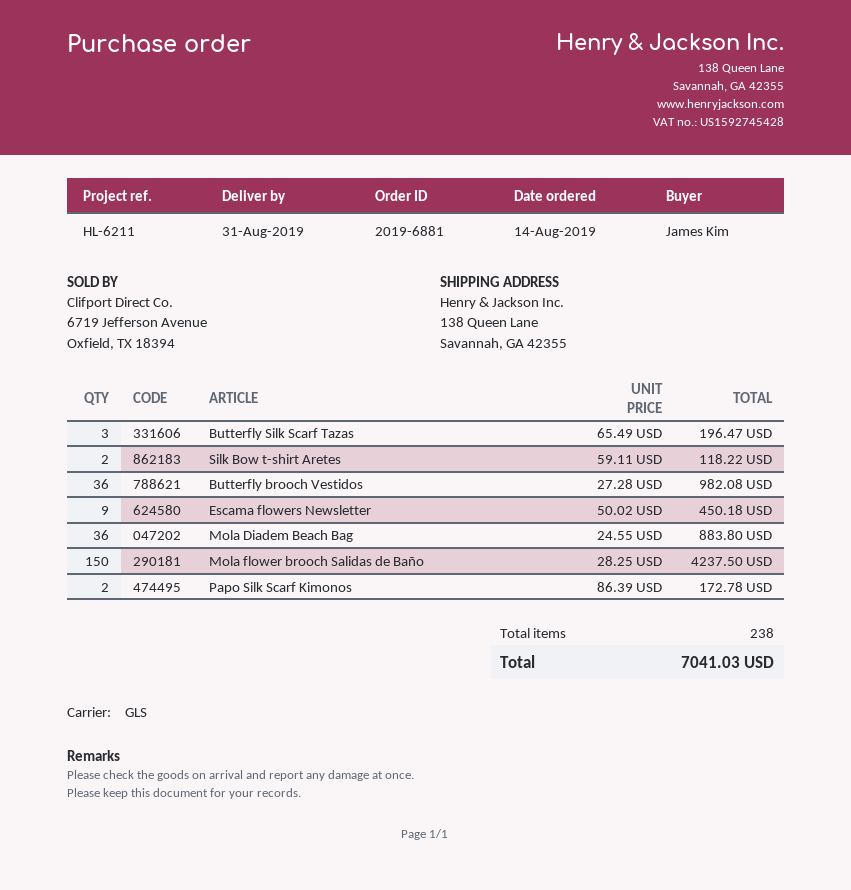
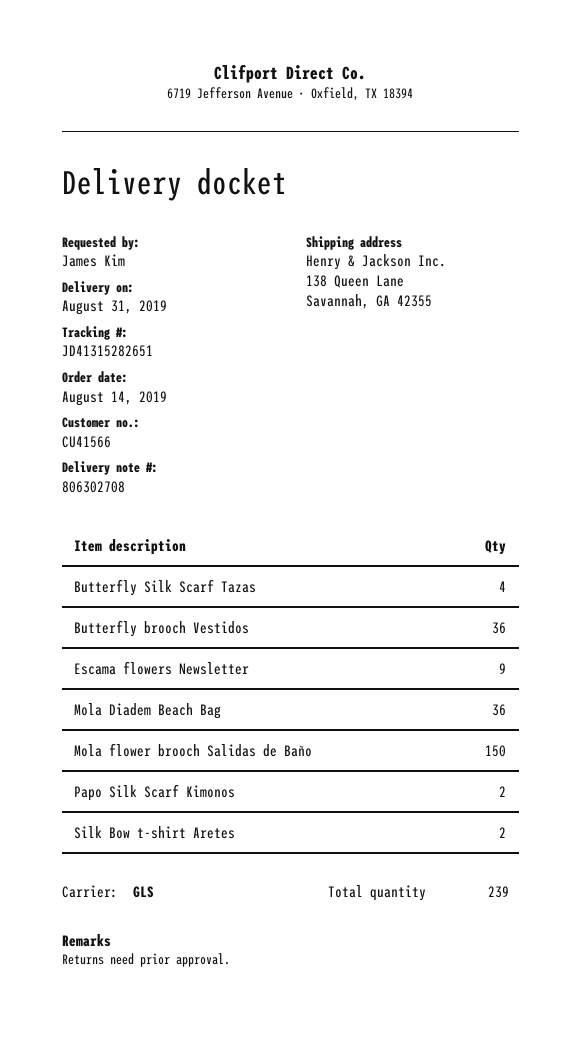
Butterfly Silk Scarf Tazas: 3 -> 4
total quantity: 238 -> 239

